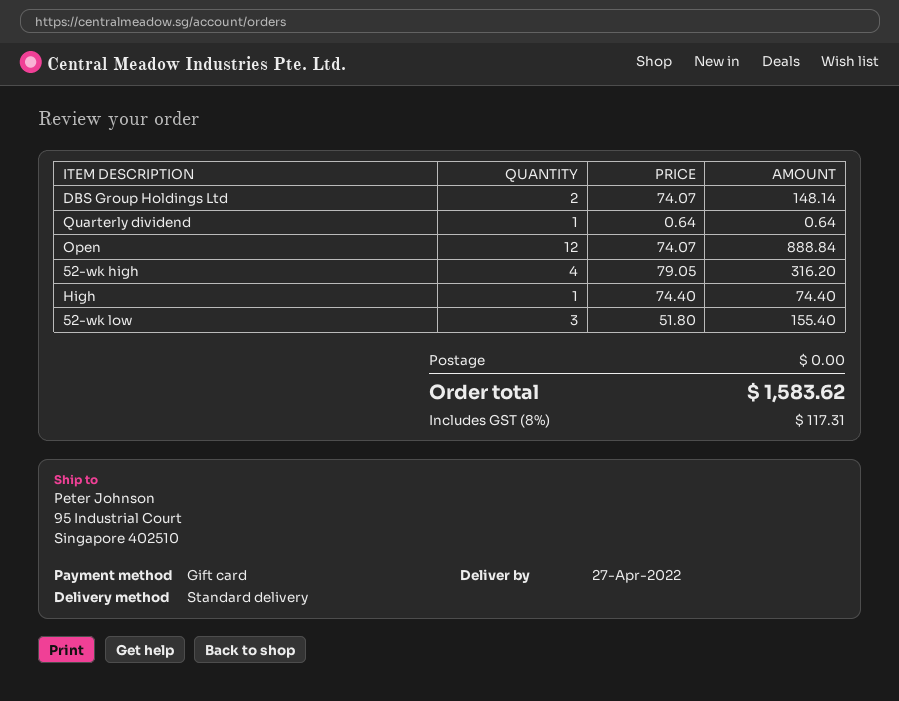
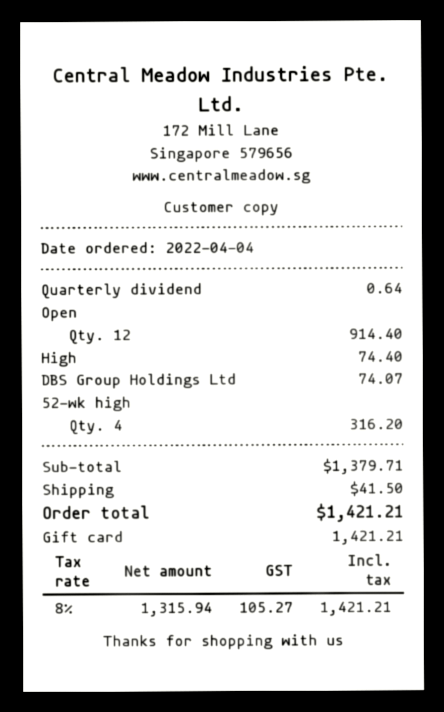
DBS Group Holdings Ltd: 2 for 148.14 -> 1 for 74.07
Open: 12 for 888.84 -> 12 for 914.40
52-wk low: 3 for 155.40 -> none
shipping: 0.00 -> 41.50
tax: 8% = 117.31 -> 8% = 105.27
total: 1583.62 -> 1421.21

